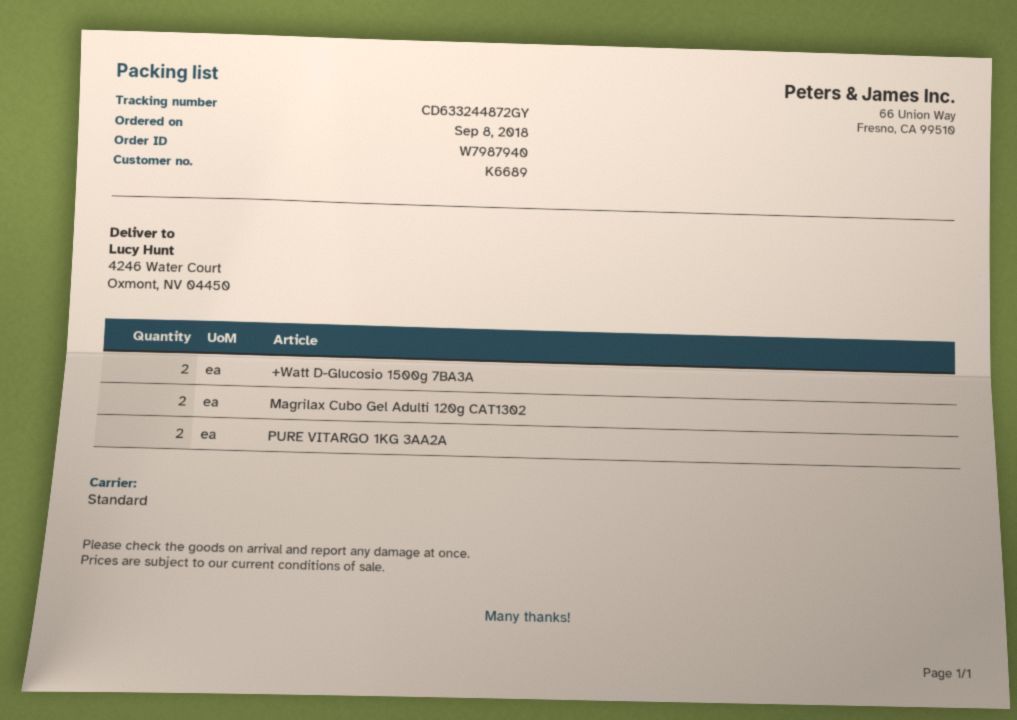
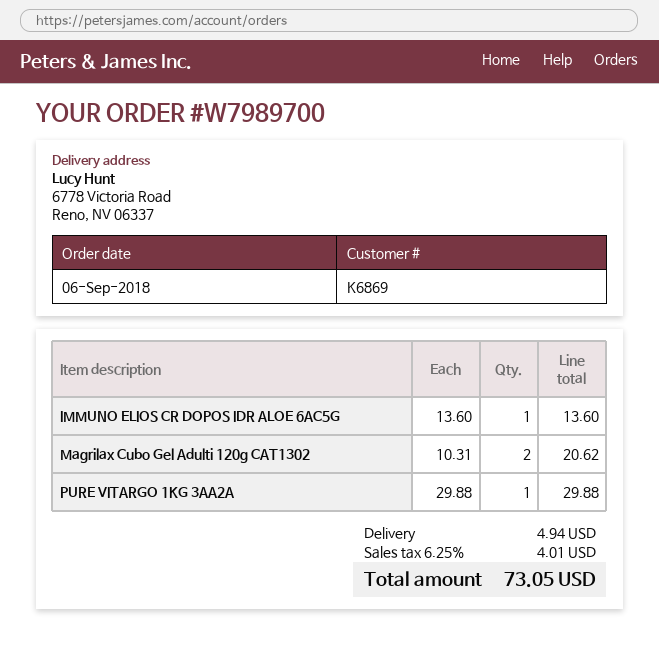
order number: W7987940 -> W7989700
order date: 2018-09-08 -> 2018-09-06
customer number: K6689 -> K6869
ship to: 4246 Water Court, Oxmont, NV 04450 -> 6778 Victoria Road, Reno, NV 06337
+Watt D-Glucosio 1500g 7BA3A: 2 -> none
PURE VITARGO 1KG 3AA2A: 2 -> 1
IMMUNO ELIOS CR DOPOS IDR ALOE 6AC5G: none -> 1

